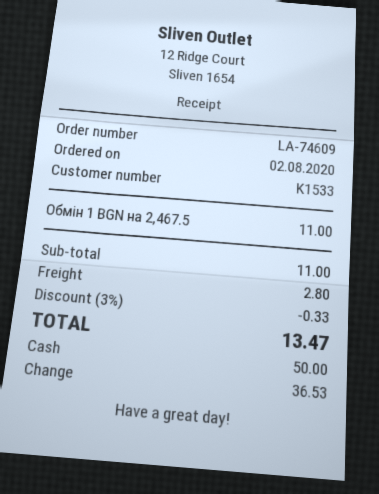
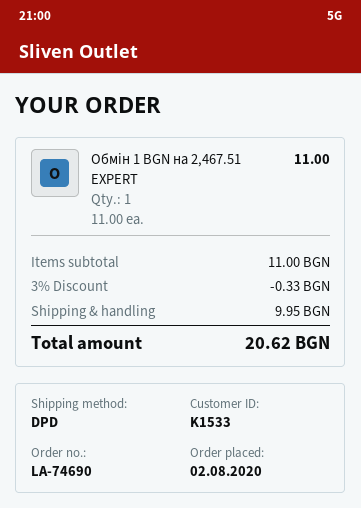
order number: LA-74609 -> LA-74690
shipping: 2.80 -> 9.95
total: 13.47 -> 20.62

